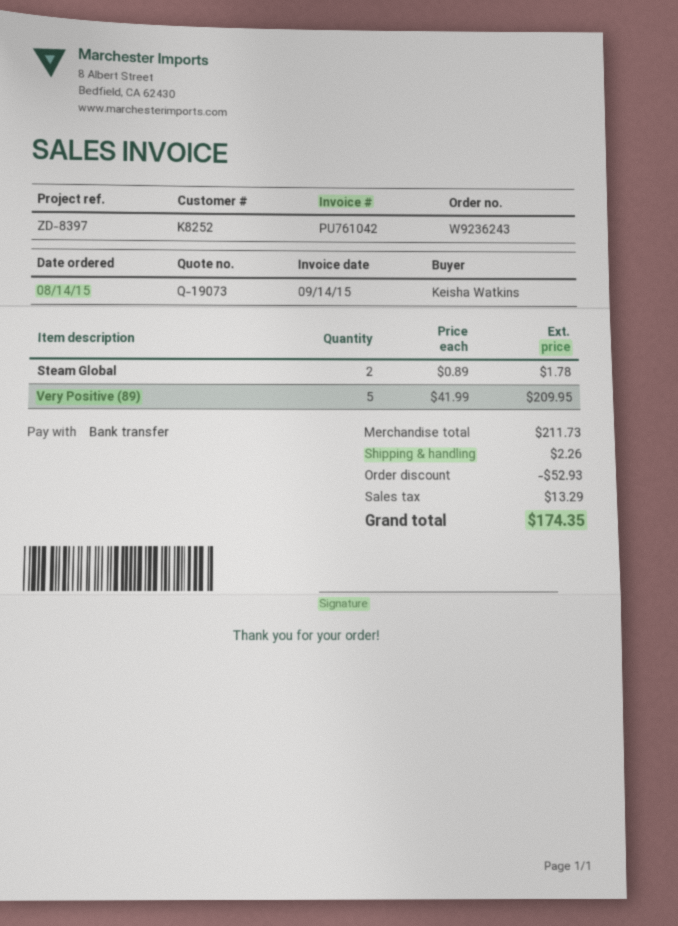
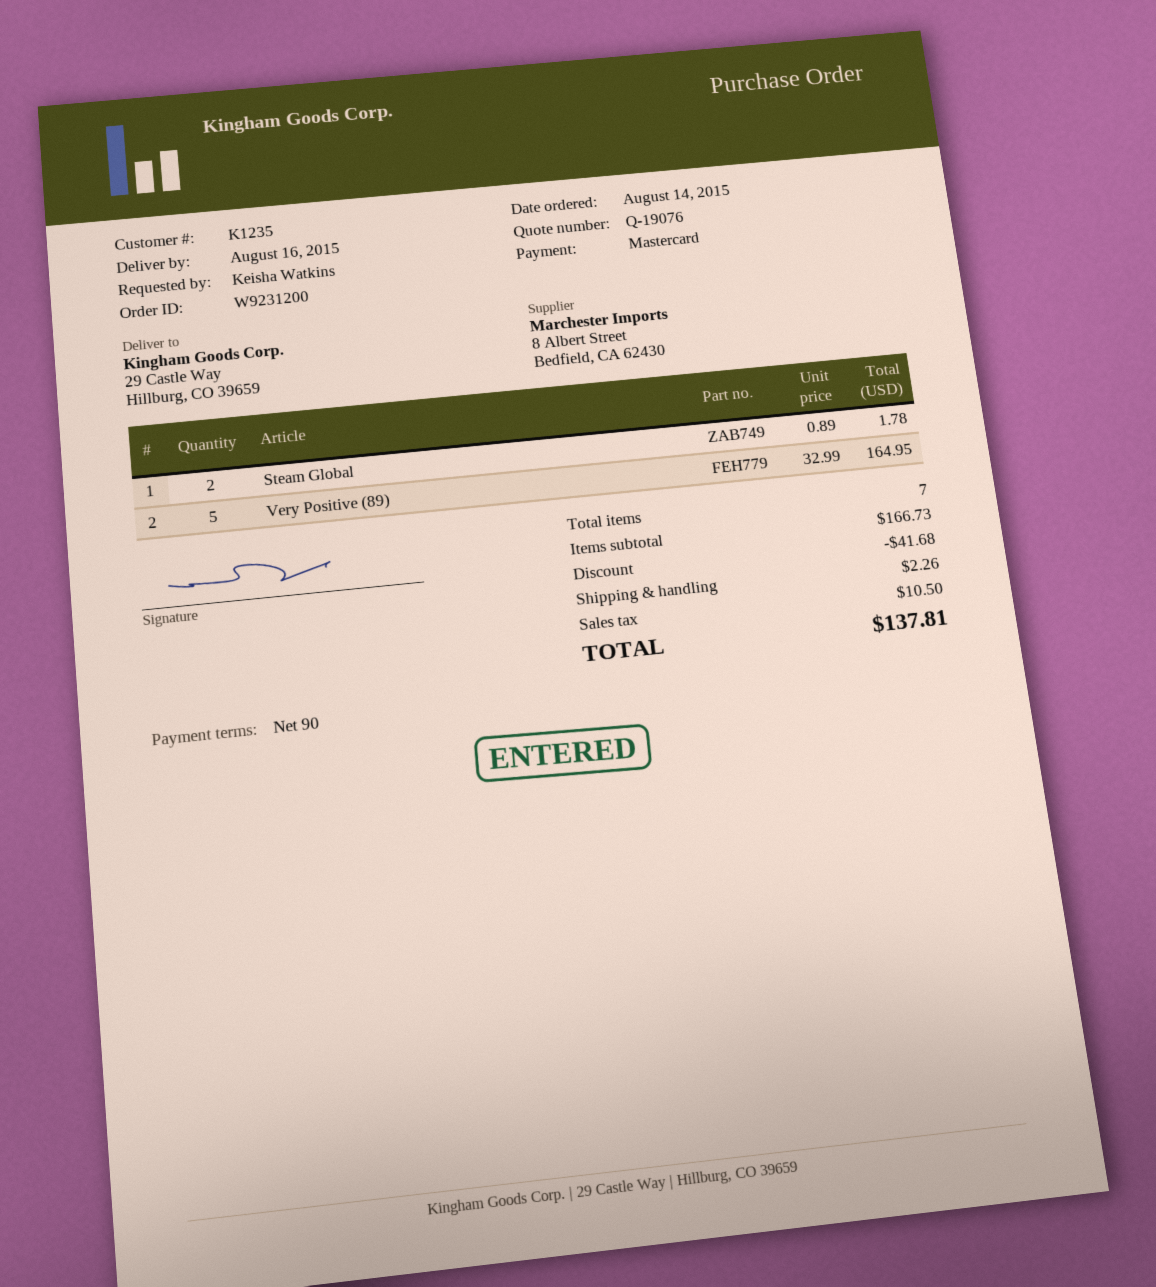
quote number: Q-19073 -> Q-19076
order number: W9236243 -> W9231200
customer number: K8252 -> K1235
payment method: bank transfer -> Mastercard
Very Positive (89): 5 x 41.99 = 209.95 -> 5 x 32.99 = 164.95
subtotal: 211.73 -> 166.73
discount: 52.93 -> 41.68
tax: 13.29 -> 10.50
total: 174.35 -> 137.81

